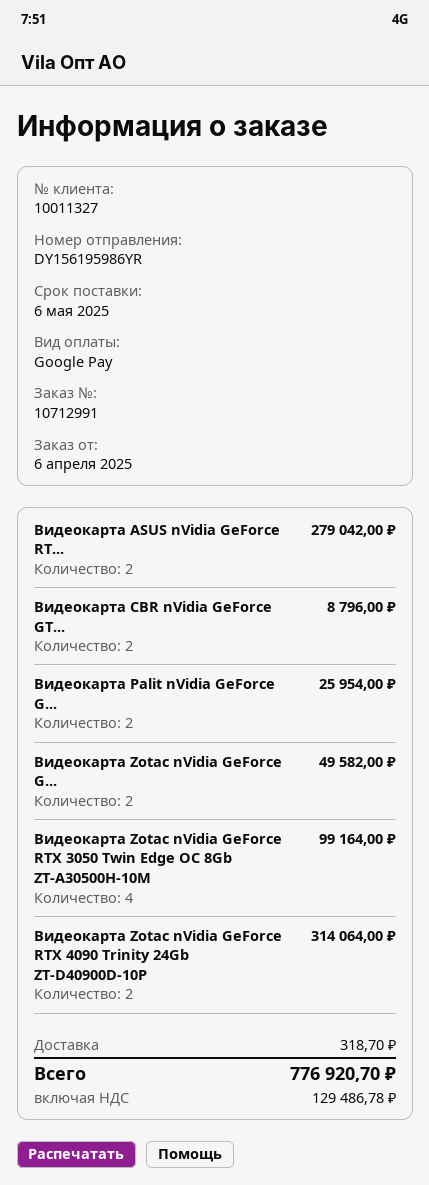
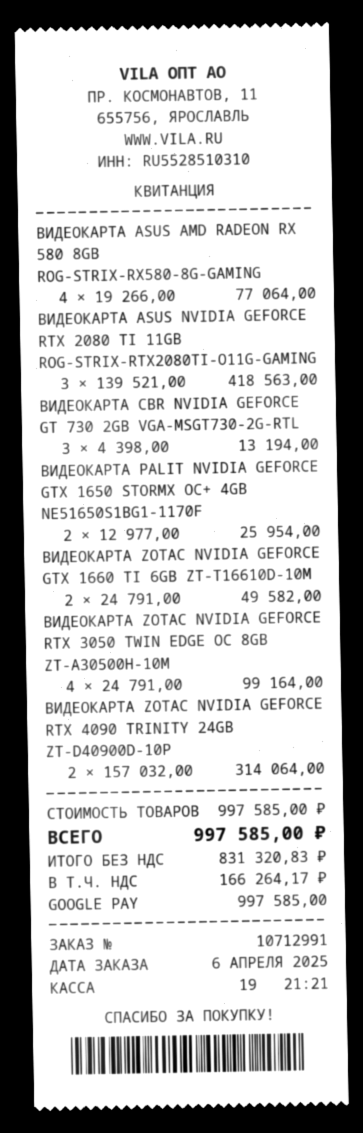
Видеокарта ASUS nVidia GeForce RT...: 2 for 279042.00 -> 3 for 418563.00
Видеокарта CBR nVidia GeForce GT...: 2 for 8796.00 -> 3 for 13194.00
ВИДЕОКАРТА ASUS AMD RADEON RX 580 8GB ROG-STRIX-RX580-8G-GAMING: none -> 4 for 77064.00
shipping: 318.70 -> none
tax: 129486.78 -> 166264.17
total: 776920.70 -> 997585.00

